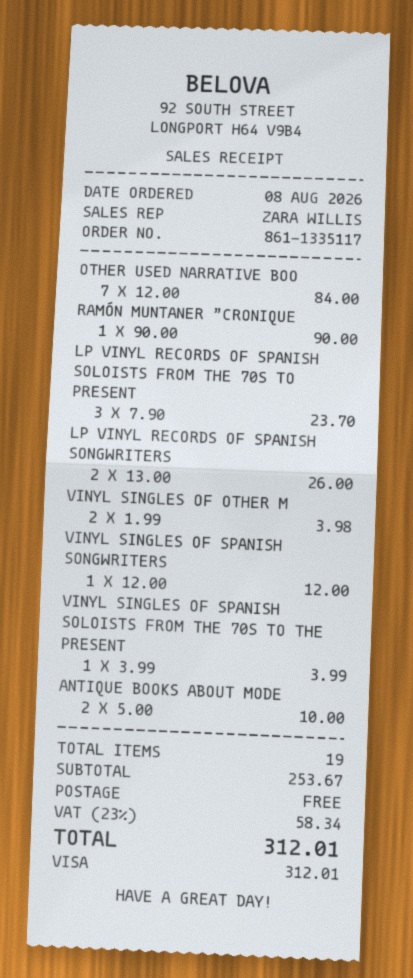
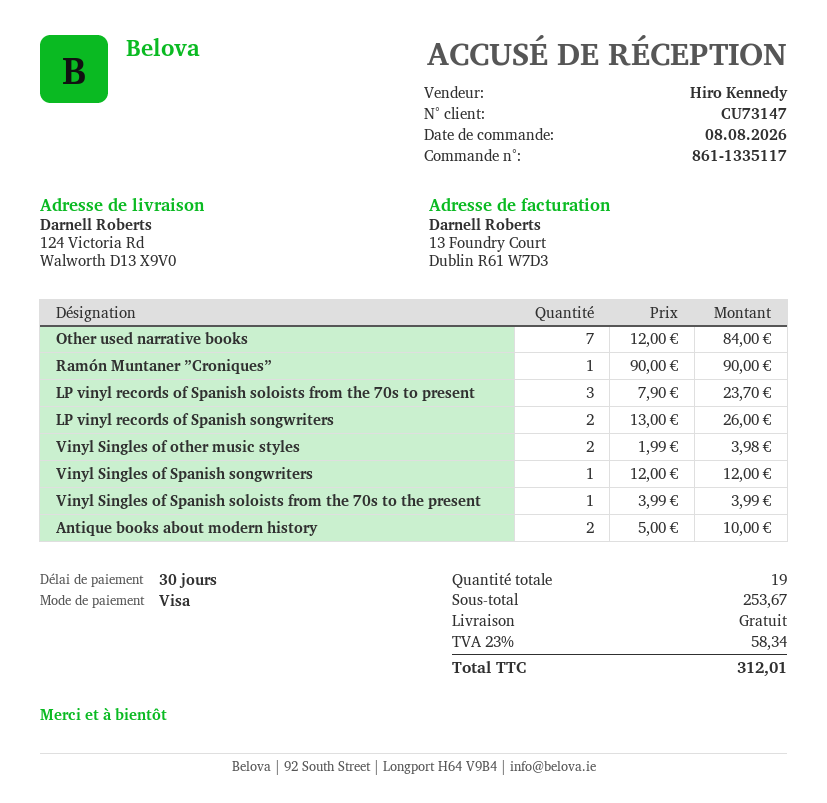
sales rep: ZARA WILLIS -> Hiro Kennedy

